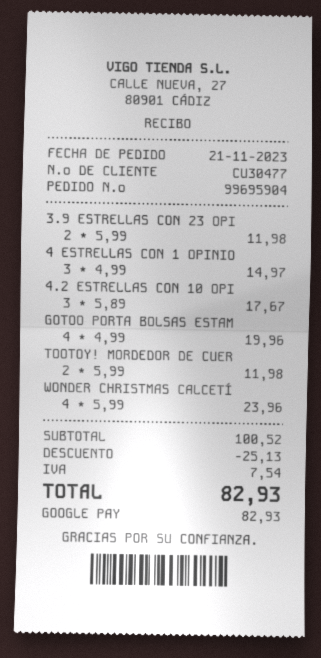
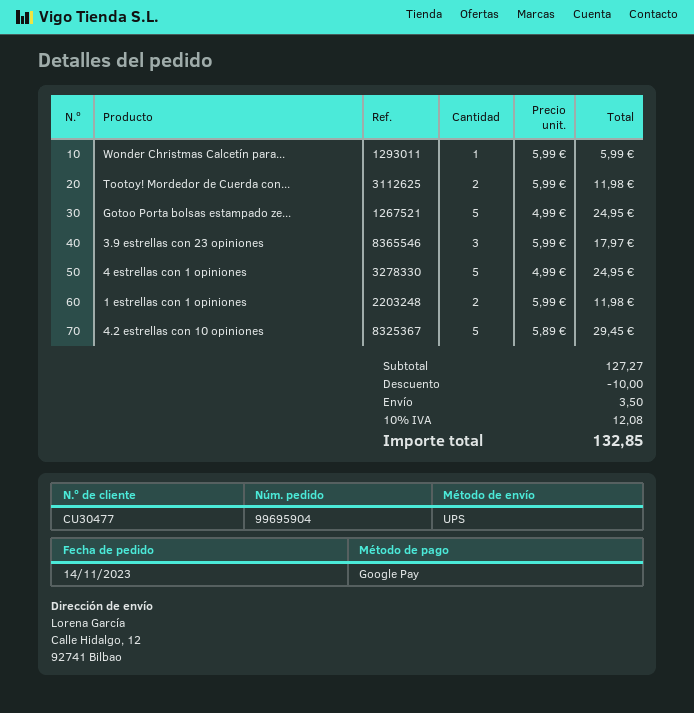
order date: 2023-11-21 -> 2023-11-14
3.9 ESTRELLAS CON 23 OPI: 2 x 5.99 = 11.98 -> 3 x 5.99 = 17.97
4 ESTRELLAS CON 1 OPINIO: 3 x 4.99 = 14.97 -> 5 x 4.99 = 24.95
4.2 ESTRELLAS CON 10 OPI: 3 x 5.89 = 17.67 -> 5 x 5.89 = 29.45
GOTOO PORTA BOLSAS ESTAM: 4 x 4.99 = 19.96 -> 5 x 4.99 = 24.95
WONDER CHRISTMAS CALCETÍ: 4 x 5.99 = 23.96 -> 1 x 5.99 = 5.99
1 estrellas con 1 opiniones: none -> 2 x 5.99 = 11.98
subtotal: 100.52 -> 127.27
discount: 25.13 -> 10.00
shipping: none -> 3.50
tax: 7.54 -> 12.08
total: 82.93 -> 132.85

